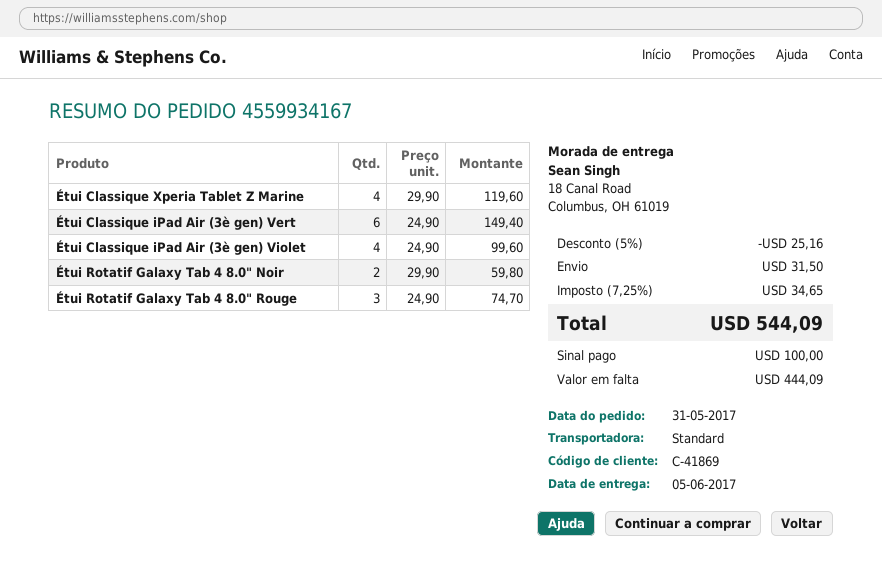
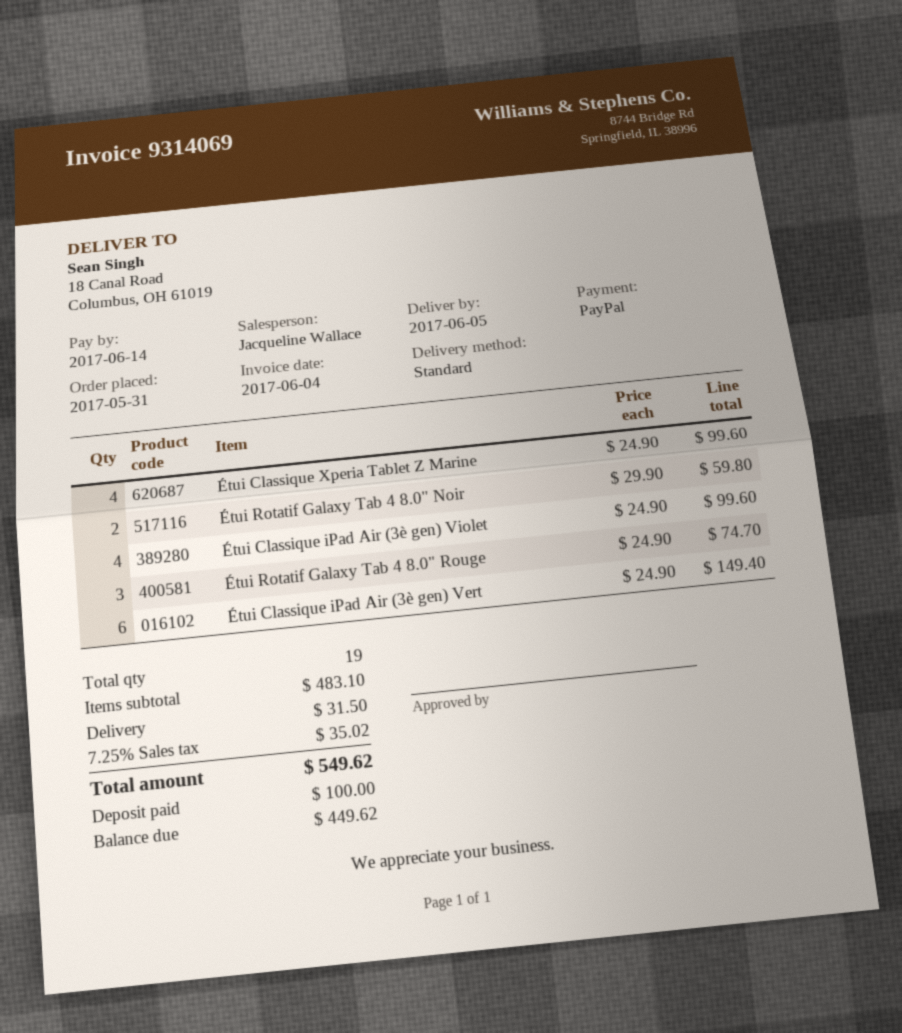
Étui Classique Xperia Tablet Z Marine: 4 x 29.90 = 119.60 -> 4 x 24.90 = 99.60
discount: 5% = 25.16 -> none
tax: 7.25% = 34.65 -> 7.25% = 35.02
total: 544.09 -> 549.62
balance: 444.09 -> 449.62

